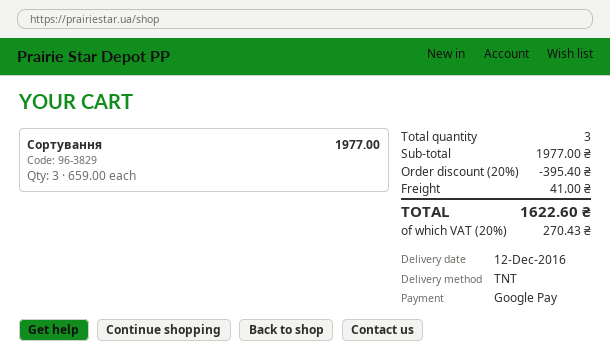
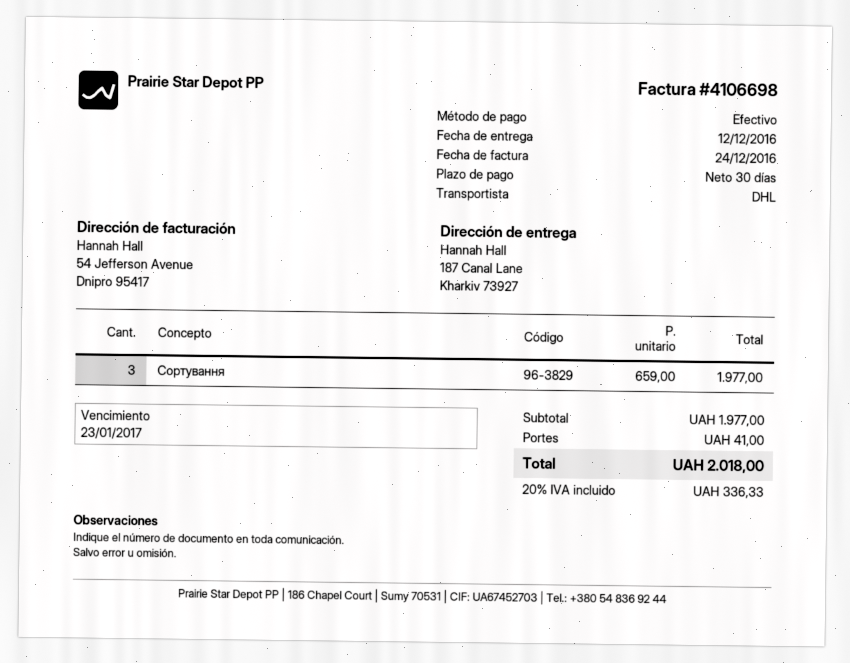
payment method: Google Pay -> cash
shipping method: TNT -> DHL
discount: 20% = 395.40 -> none
tax: 20% = 270.43 -> 20% = 336.33
total: 1622.60 -> 2018.00

